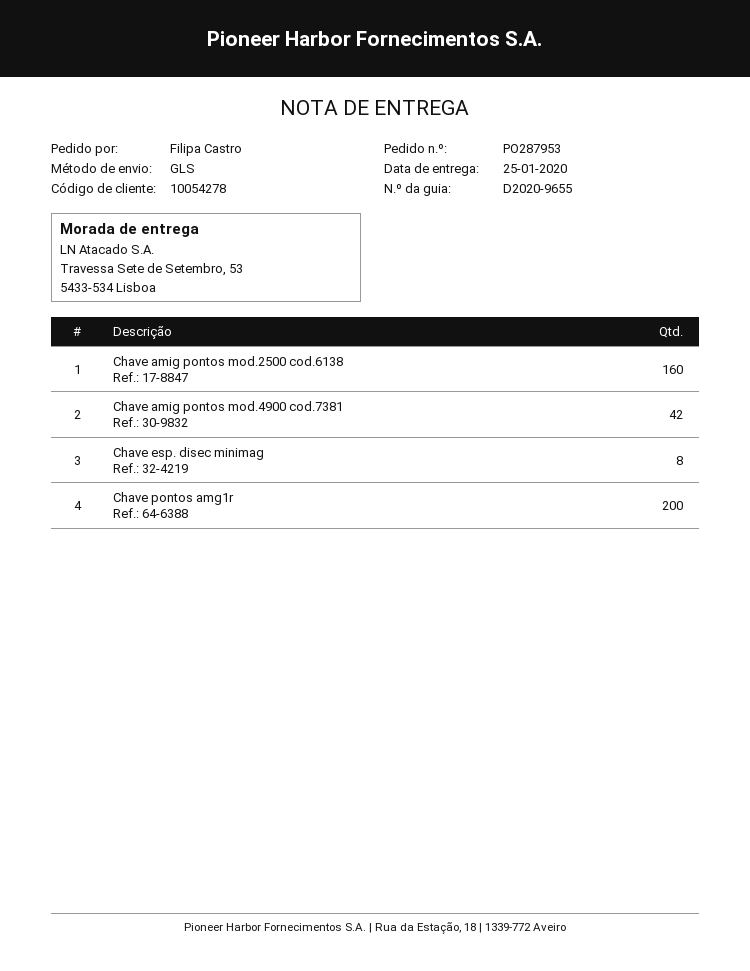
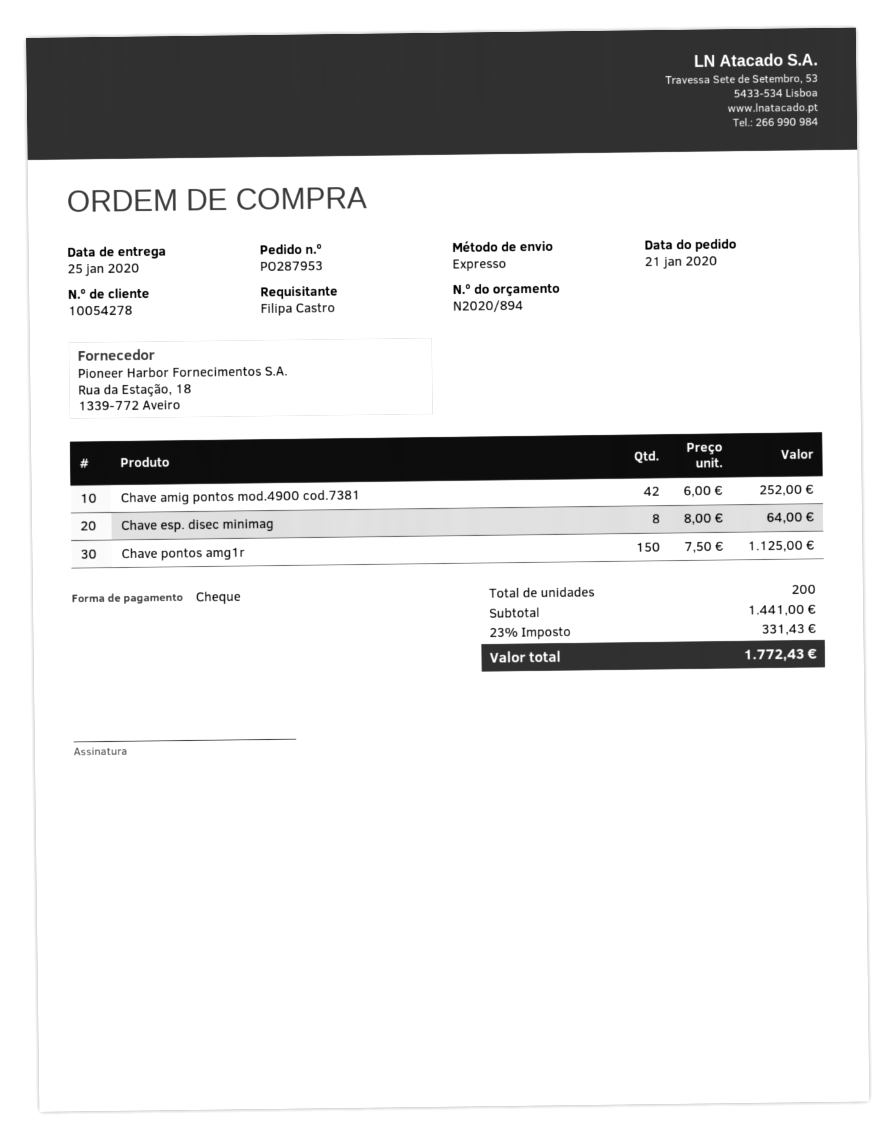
shipping method: GLS -> express
Chave amig pontos mod.2500 cod.6138: 160 -> none
Chave pontos amg1r: 200 -> 150

